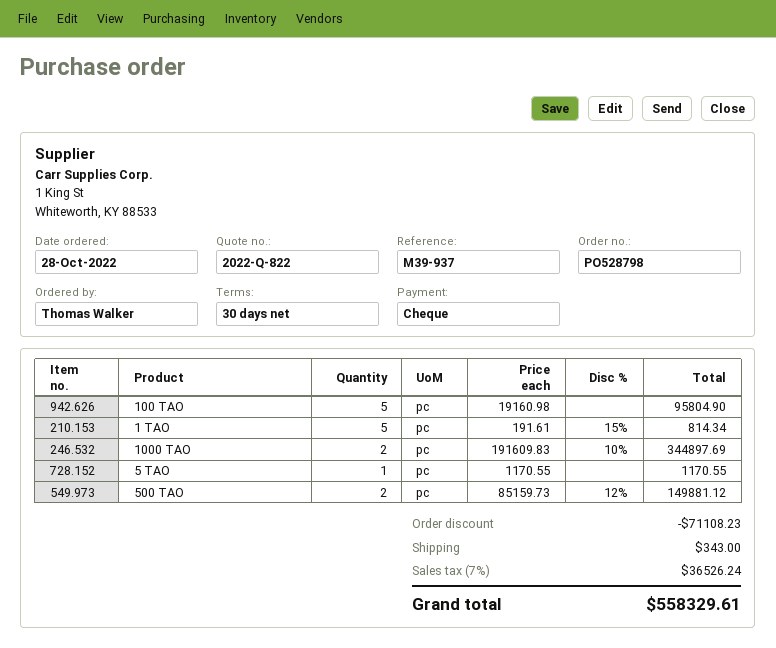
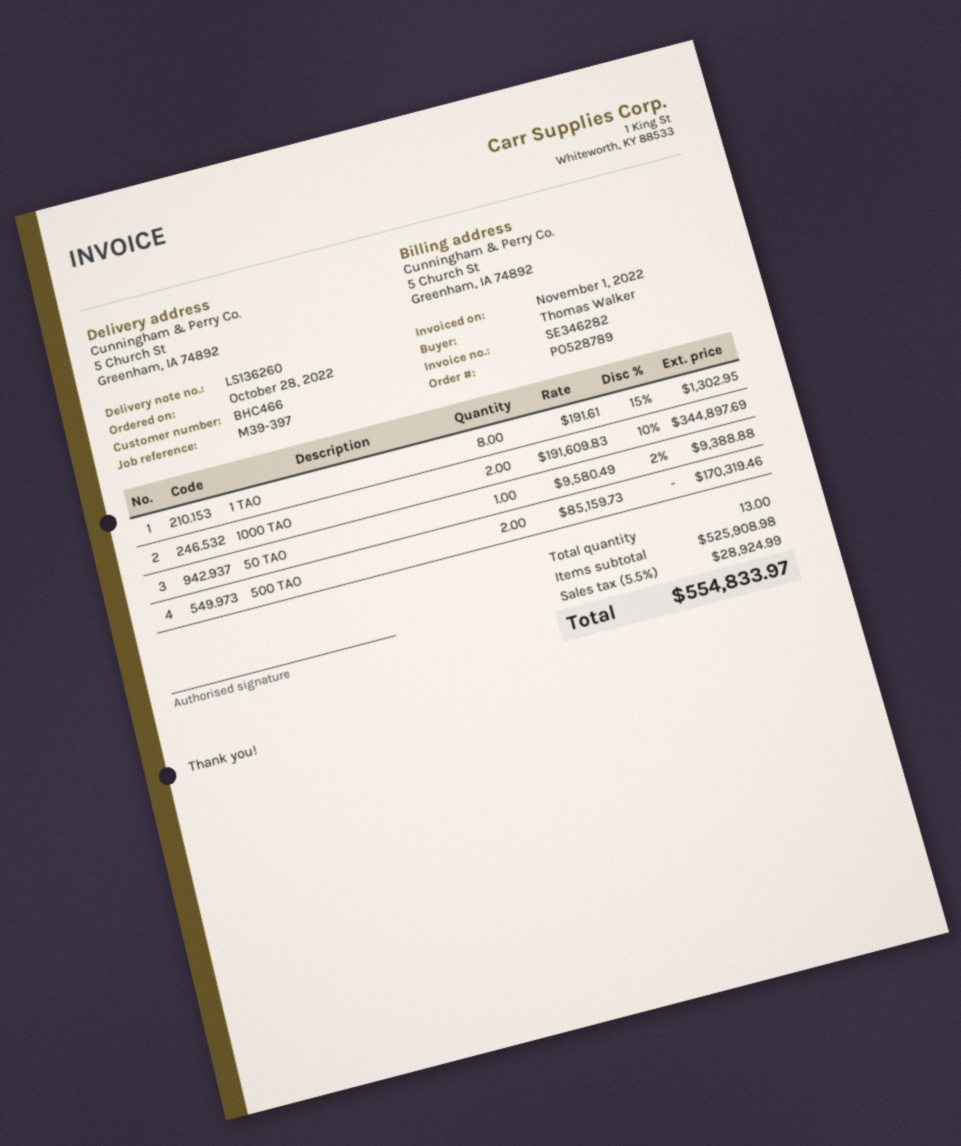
order number: PO528798 -> PO528789
reference: M39-937 -> M39-397
100 TAO: 5 x 19160.98 = 95804.90 -> none
1 TAO: 5 x 191.61 - 15% = 814.34 -> 8 x 191.61 - 15% = 1302.95
5 TAO: 1 x 1170.55 = 1170.55 -> none
500 TAO: 2 x 85159.73 - 12% = 149881.12 -> 2 x 85159.73 = 170319.46
50 TAO: none -> 1 x 9580.49 - 2% = 9388.88
discount: 71108.23 -> none
shipping: 343.00 -> none
tax: 7% = 36526.24 -> 5.5% = 28924.99
total: 558329.61 -> 554833.97

